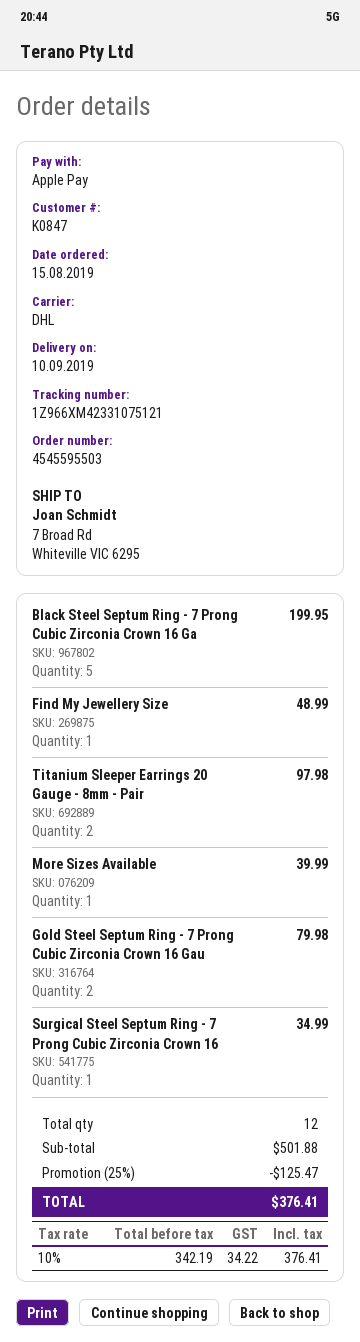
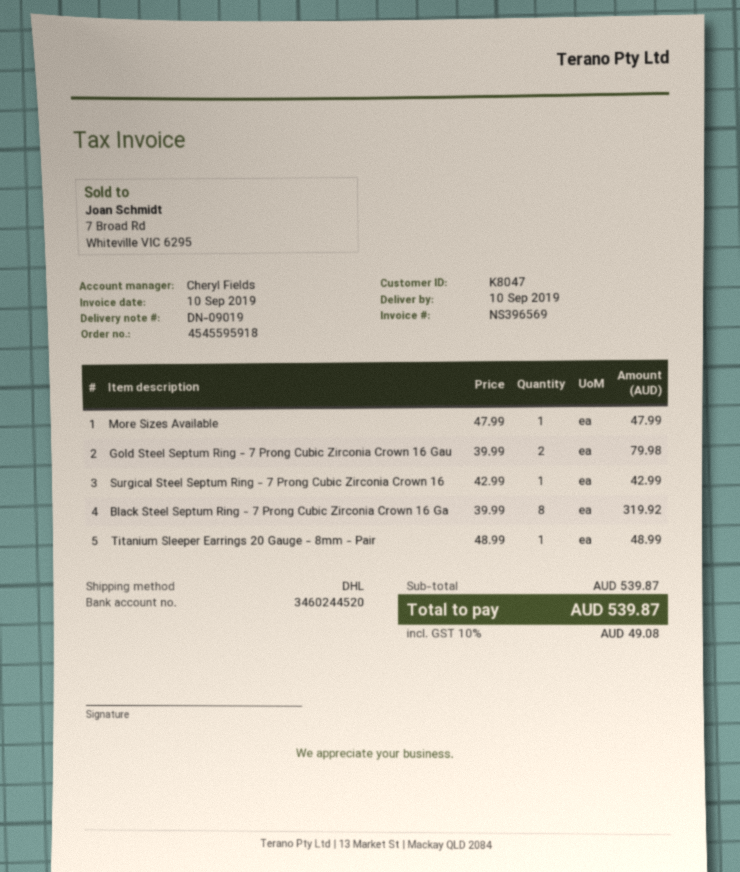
order number: 4545595503 -> 4545595918
customer number: K0847 -> K8047
Black Steel Septum Ring - 7 Prong Cubic Zirconia Crown 16 Ga: 5 for 199.95 -> 8 for 319.92
Find My Jewellery Size: 1 for 48.99 -> none
Titanium Sleeper Earrings 20 Gauge - 8mm - Pair: 2 for 97.98 -> 1 for 48.99
More Sizes Available: 1 for 39.99 -> 1 for 47.99
Surgical Steel Septum Ring - 7 Prong Cubic Zirconia Crown 16: 1 for 34.99 -> 1 for 42.99
subtotal: 501.88 -> 539.87
discount: 25% = 125.47 -> none
tax: 10% = 34.22 -> 10% = 49.08
total: 376.41 -> 539.87

